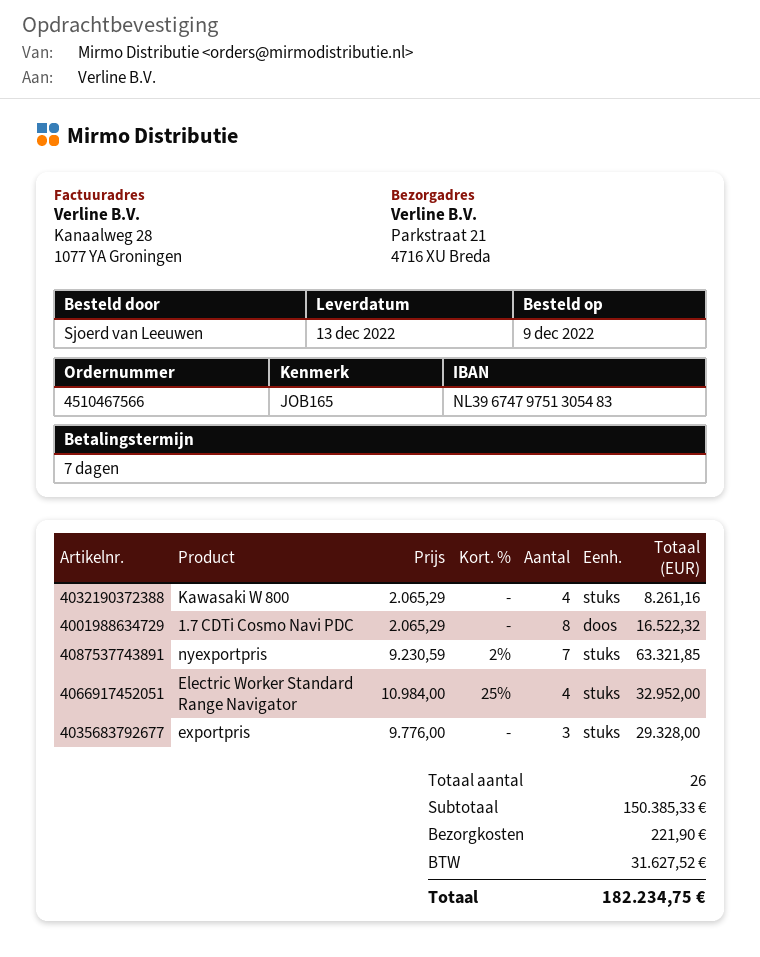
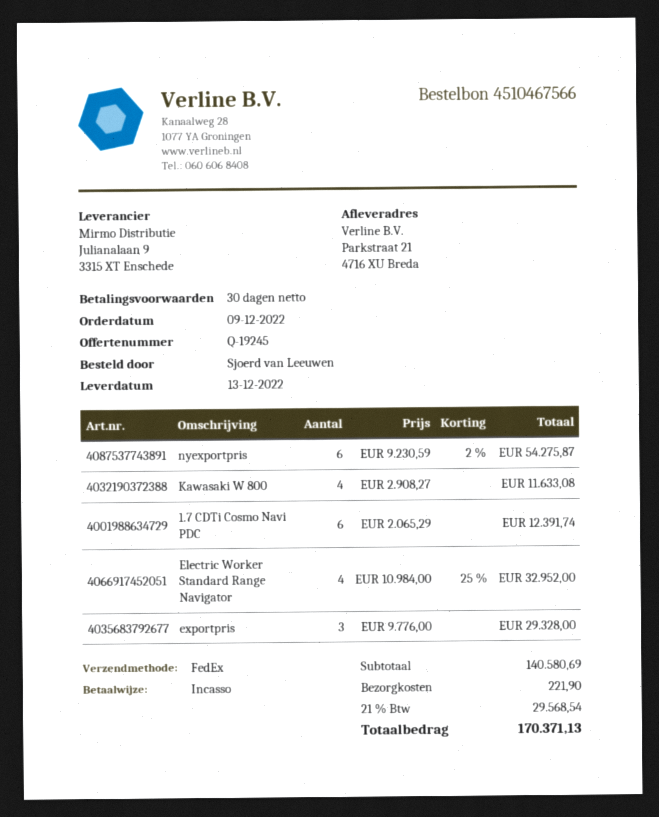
payment terms: 7 days -> 30 days
Kawasaki W 800: 4 x 2065.29 = 8261.16 -> 4 x 2908.27 = 11633.08
1.7 CDTi Cosmo Navi PDC: 8 x 2065.29 = 16522.32 -> 6 x 2065.29 = 12391.74
nyexportpris: 7 x 9230.59 - 2% = 63321.85 -> 6 x 9230.59 - 2% = 54275.87
subtotal: 150385.33 -> 140580.69
tax: 31627.52 -> 29568.54
total: 182234.75 -> 170371.13

